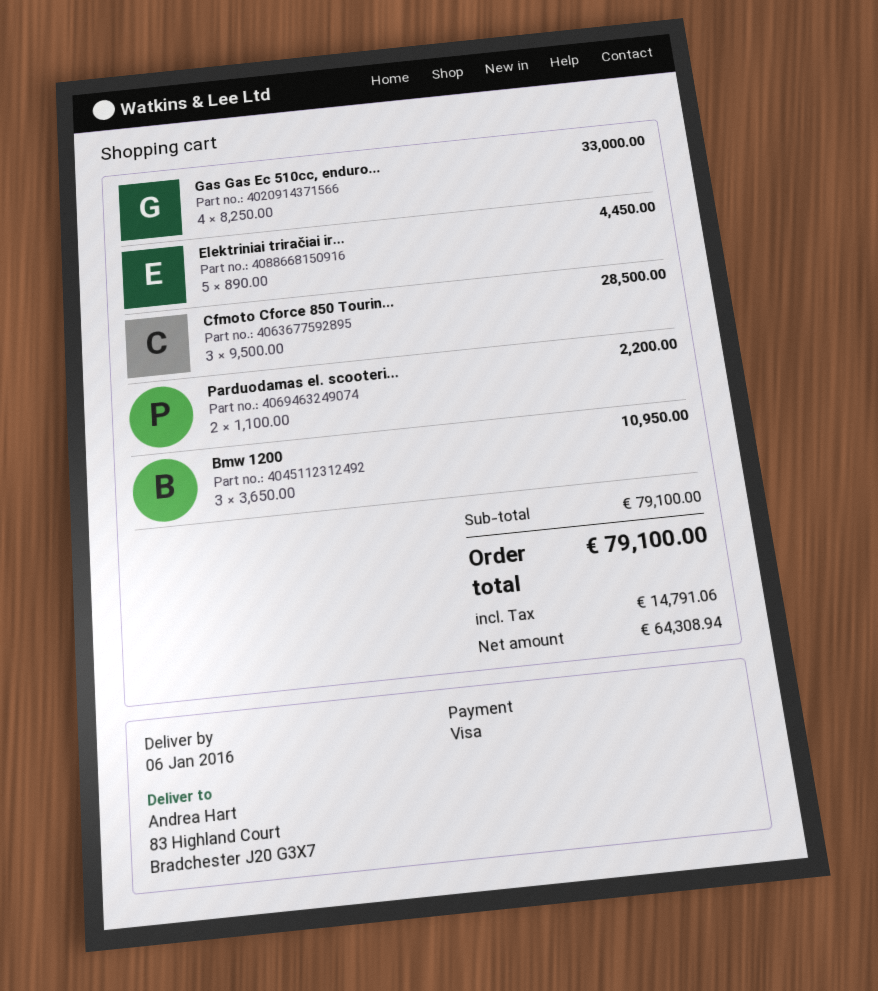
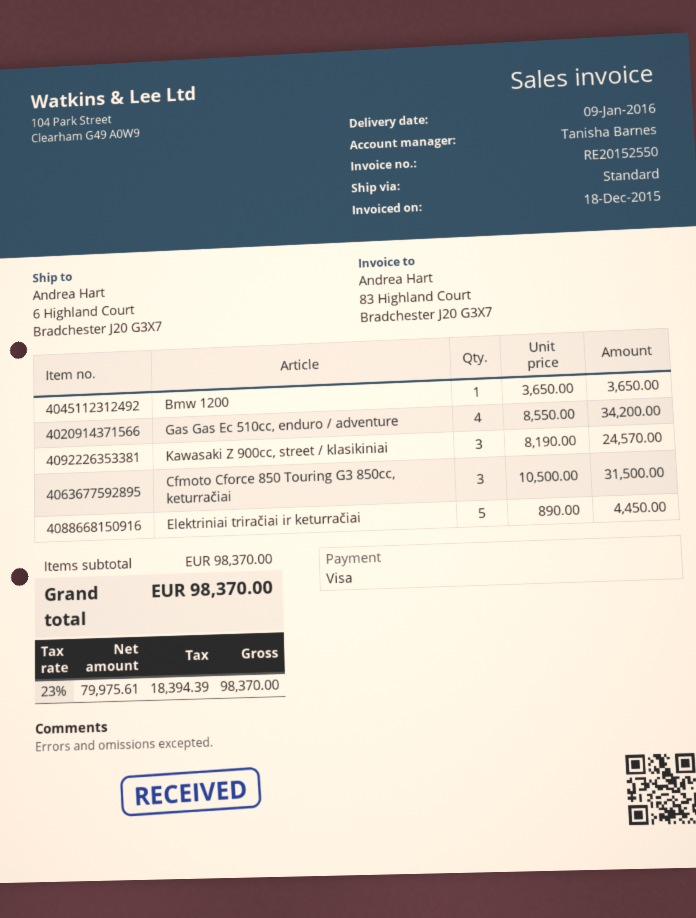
delivery date: 2016-01-06 -> 2016-01-09
ship to: 83 Highland Court, Bradchester J20 G3X7 -> 6 Highland Court, Bradchester J20 G3X7
Gas Gas Ec 510cc, enduro...: 4 x 8250.00 = 33000.00 -> 4 x 8550.00 = 34200.00
Cfmoto Cforce 850 Tourin...: 3 x 9500.00 = 28500.00 -> 3 x 10500.00 = 31500.00
Parduodamas el. scooteri...: 2 x 1100.00 = 2200.00 -> none
Bmw 1200: 3 x 3650.00 = 10950.00 -> 1 x 3650.00 = 3650.00
Kawasaki Z 900cc, street / klasikiniai: none -> 3 x 8190.00 = 24570.00
subtotal: 79100.00 -> 98370.00
net: 64308.94 -> 79975.61
tax: 14791.06 -> 18394.39
total: 79100.00 -> 98370.00

